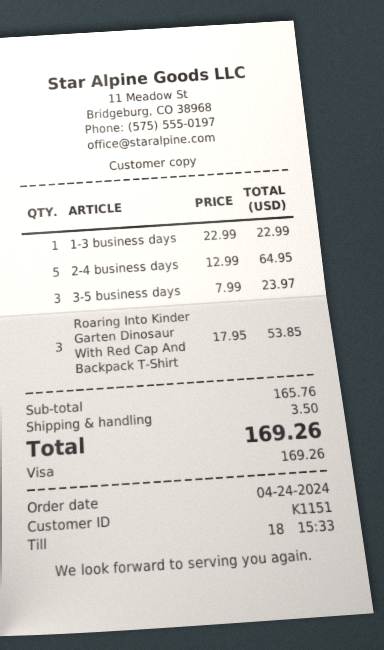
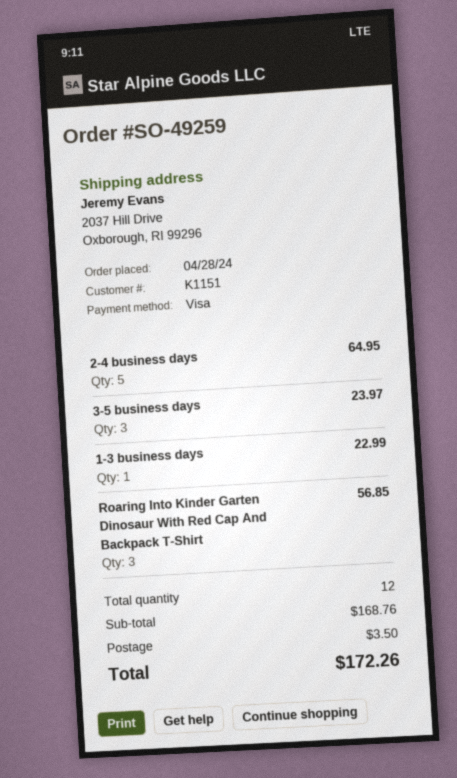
order date: 2024-04-24 -> 2024-04-28
Roaring Into Kinder Garten Dinosaur With Red Cap And Backpack T-Shirt: 3 for 53.85 -> 3 for 56.85
subtotal: 165.76 -> 168.76
total: 169.26 -> 172.26

